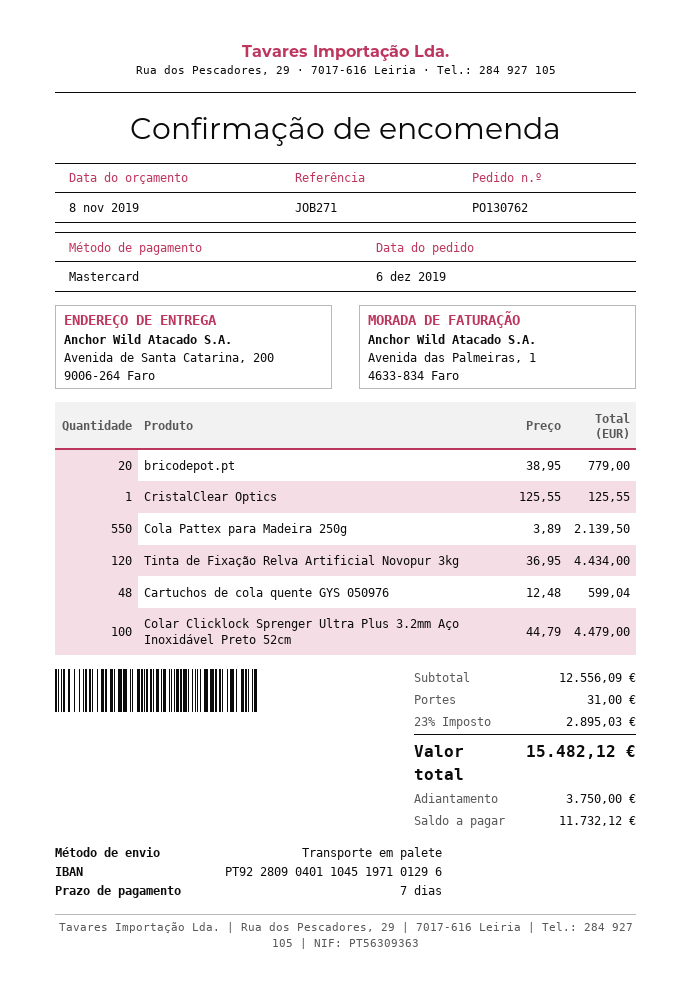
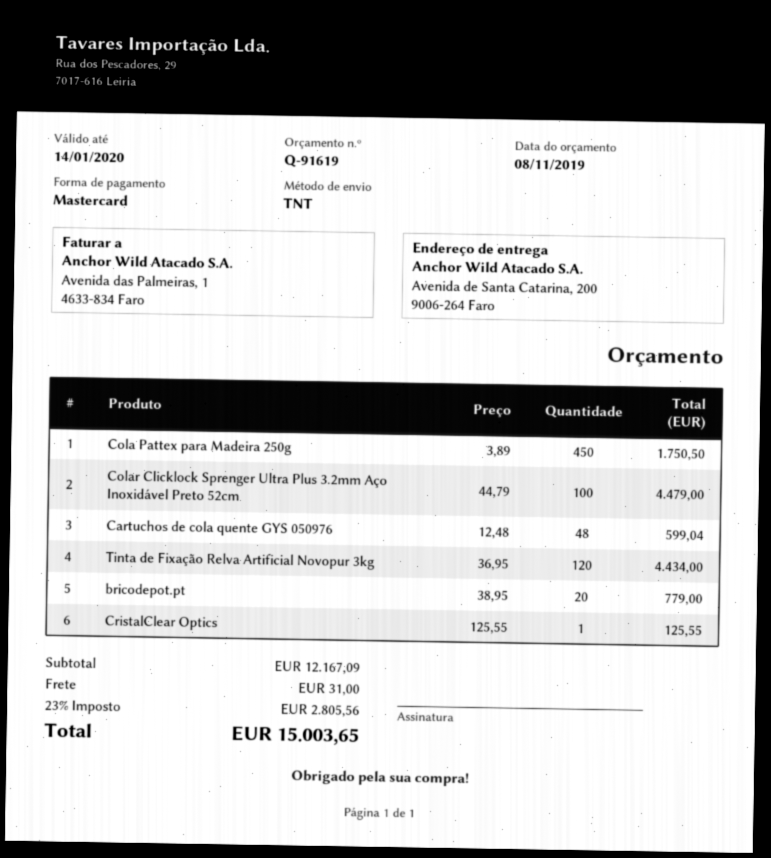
shipping method: pallet freight -> TNT
Cola Pattex para Madeira 250g: 550 x 3.89 = 2139.50 -> 450 x 3.89 = 1750.50
subtotal: 12556.09 -> 12167.09
tax: 23% = 2895.03 -> 23% = 2805.56
total: 15482.12 -> 15003.65

